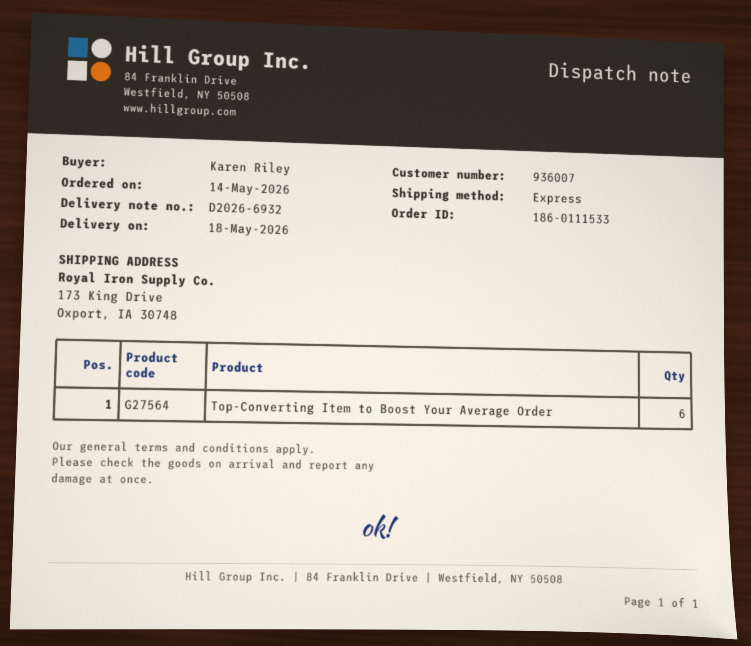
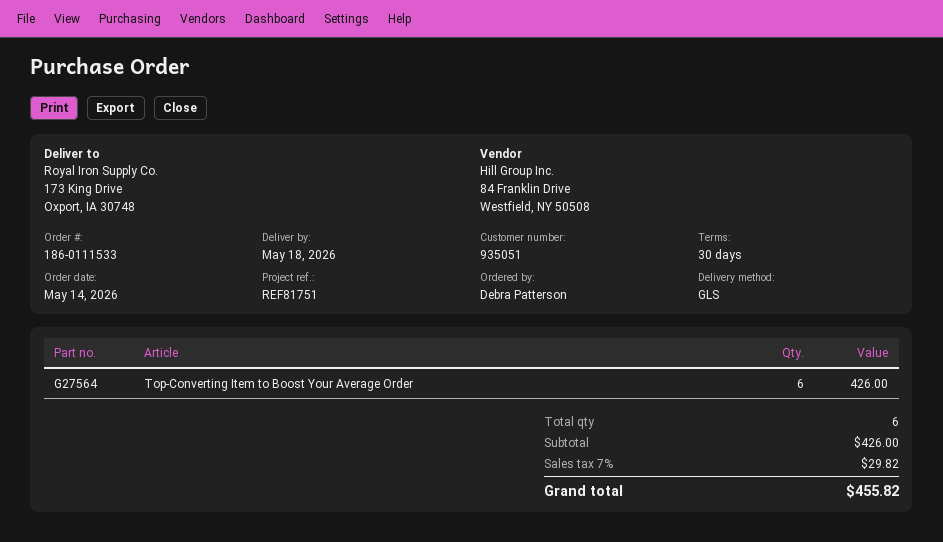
customer number: 936007 -> 935051
ordered by: Karen Riley -> Debra Patterson
shipping method: express -> GLS

